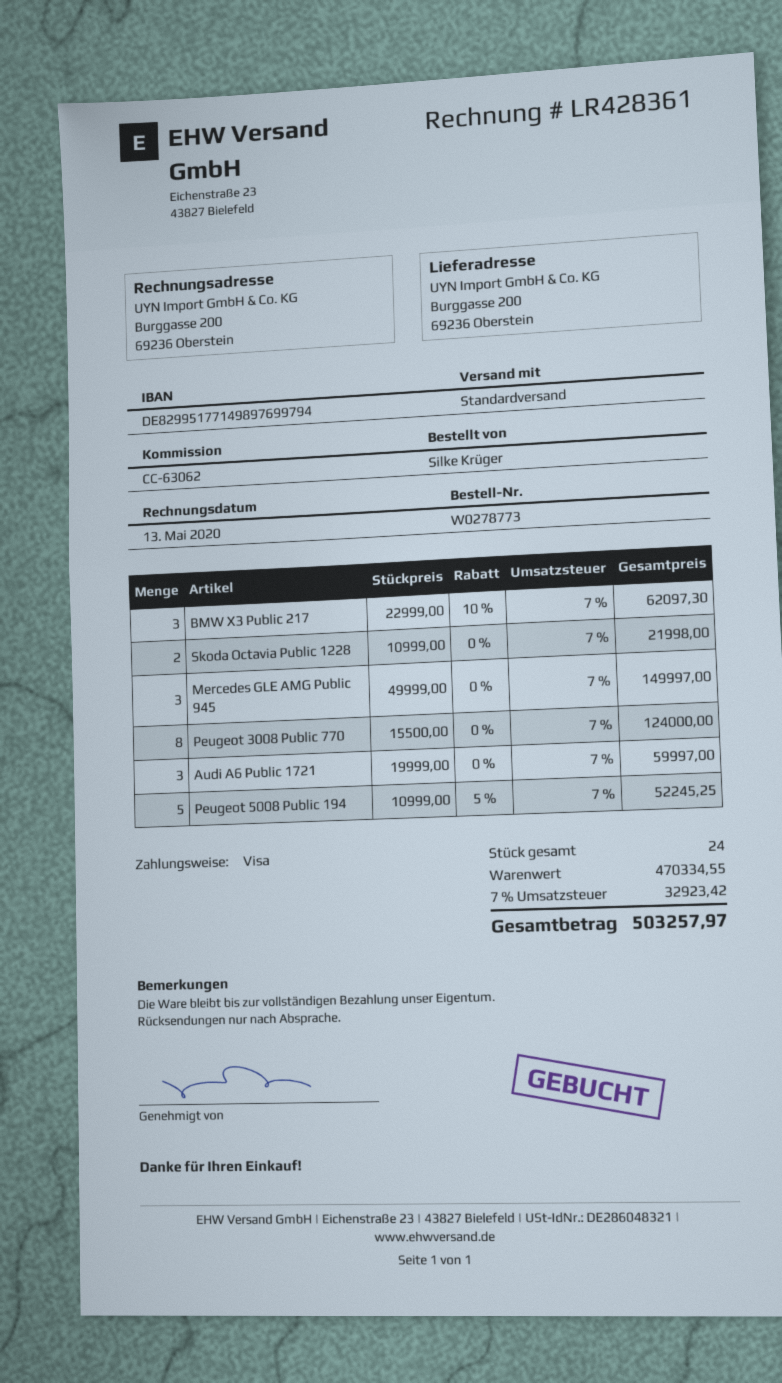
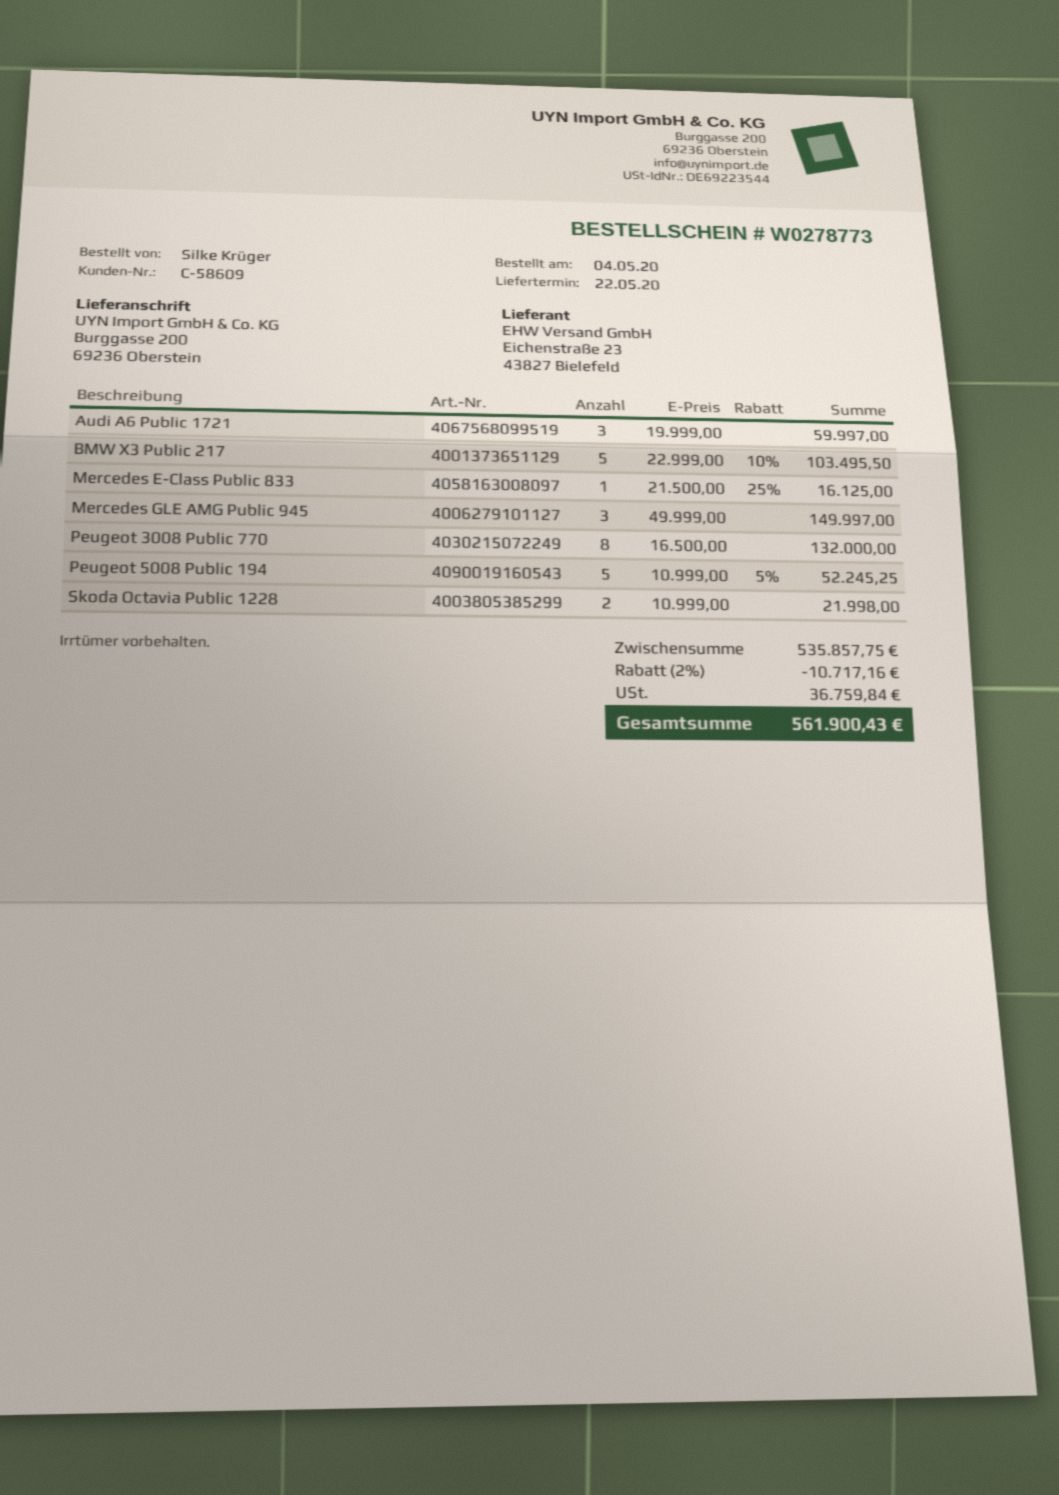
BMW X3 Public 217: 3 x 22999.00 - 10% = 62097.30 -> 5 x 22999.00 - 10% = 103495.50
Peugeot 3008 Public 770: 8 x 15500.00 = 124000.00 -> 8 x 16500.00 = 132000.00
Mercedes E-Class Public 833: none -> 1 x 21500.00 - 25% = 16125.00
subtotal: 470334.55 -> 535857.75
discount: none -> 2% = 10717.16
tax: 32923.42 -> 36759.84
total: 503257.97 -> 561900.43

